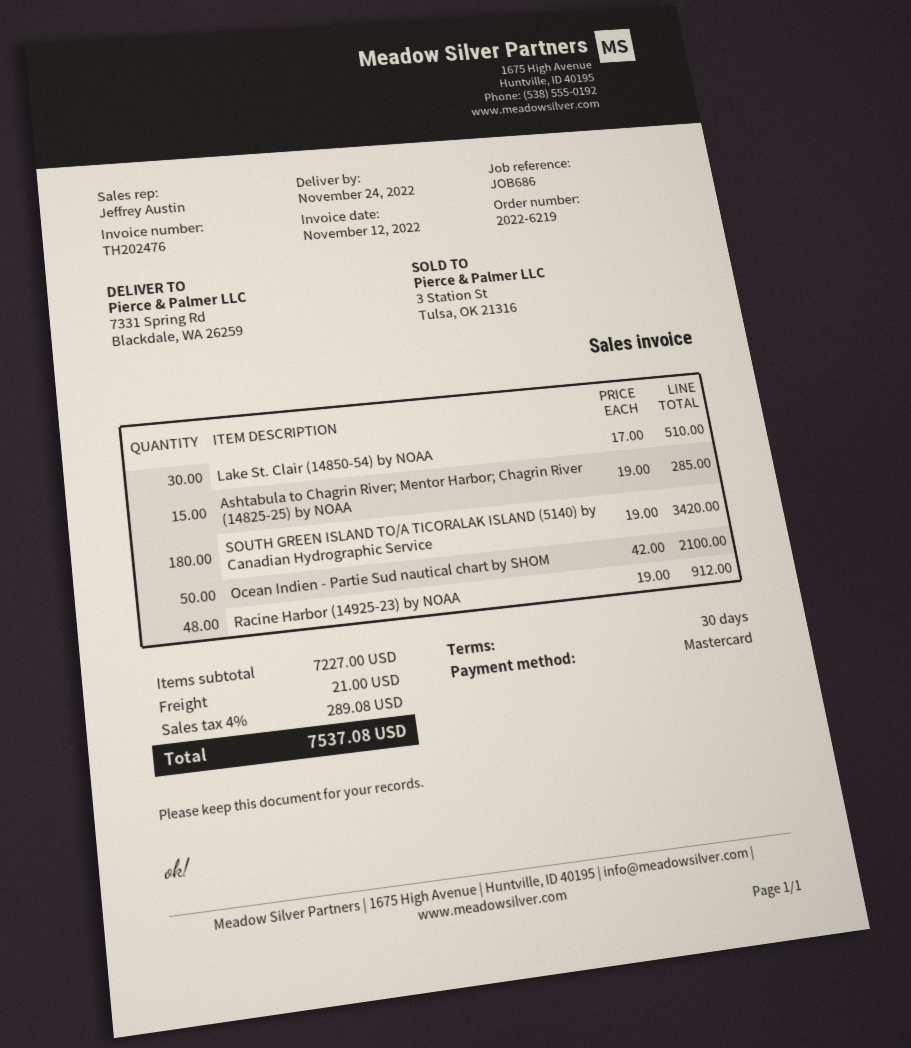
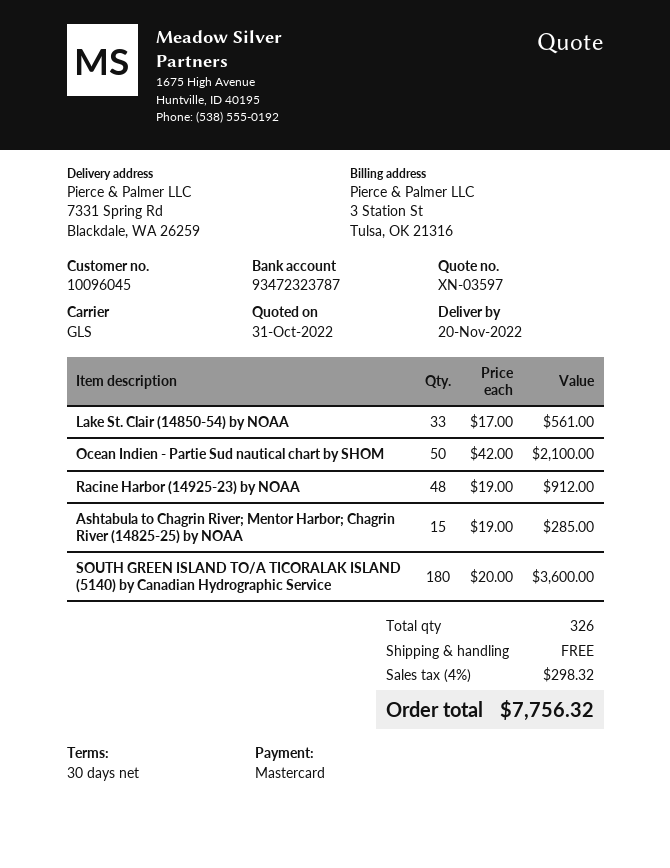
delivery date: 2022-11-24 -> 2022-11-20
Lake St. Clair (14850-54) by NOAA: 30 x 17.00 = 510.00 -> 33 x 17.00 = 561.00
SOUTH GREEN ISLAND TO/A TICORALAK ISLAND (5140) by Canadian Hydrographic Service: 180 x 19.00 = 3420.00 -> 180 x 20.00 = 3600.00
shipping: 21.00 -> 0.00
tax: 4% = 289.08 -> 4% = 298.32
total: 7537.08 -> 7756.32

